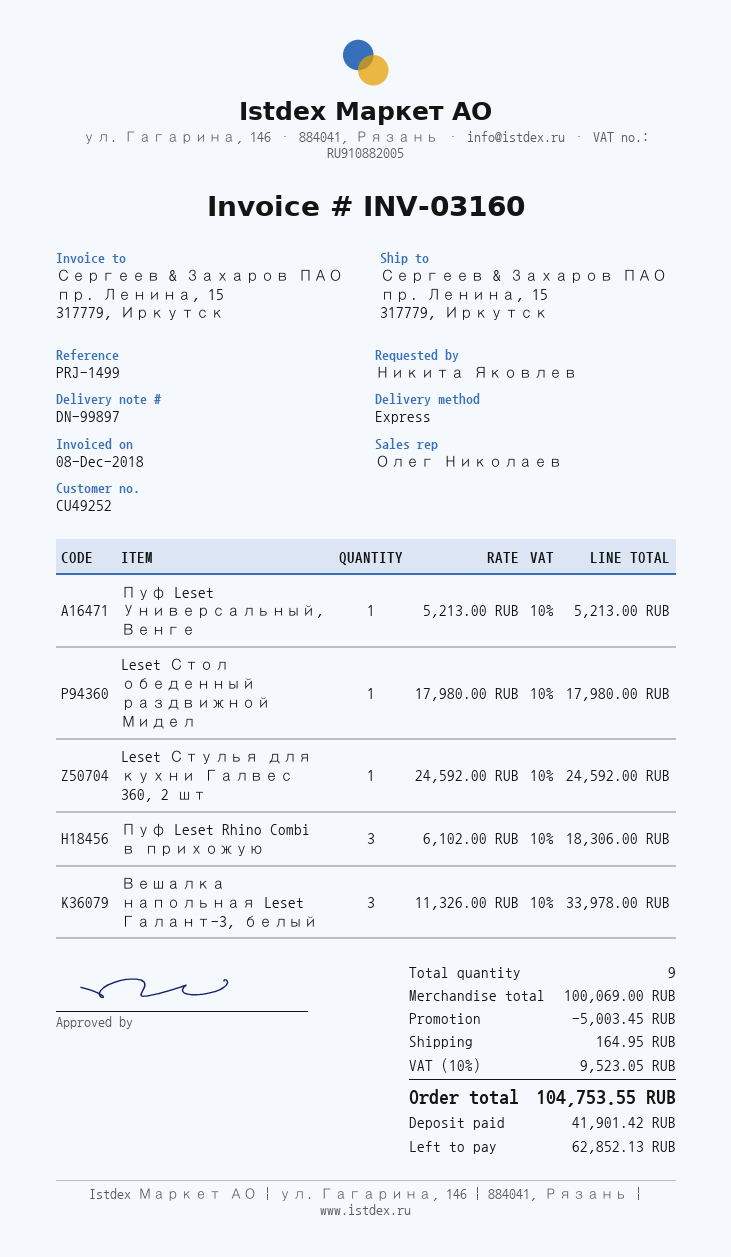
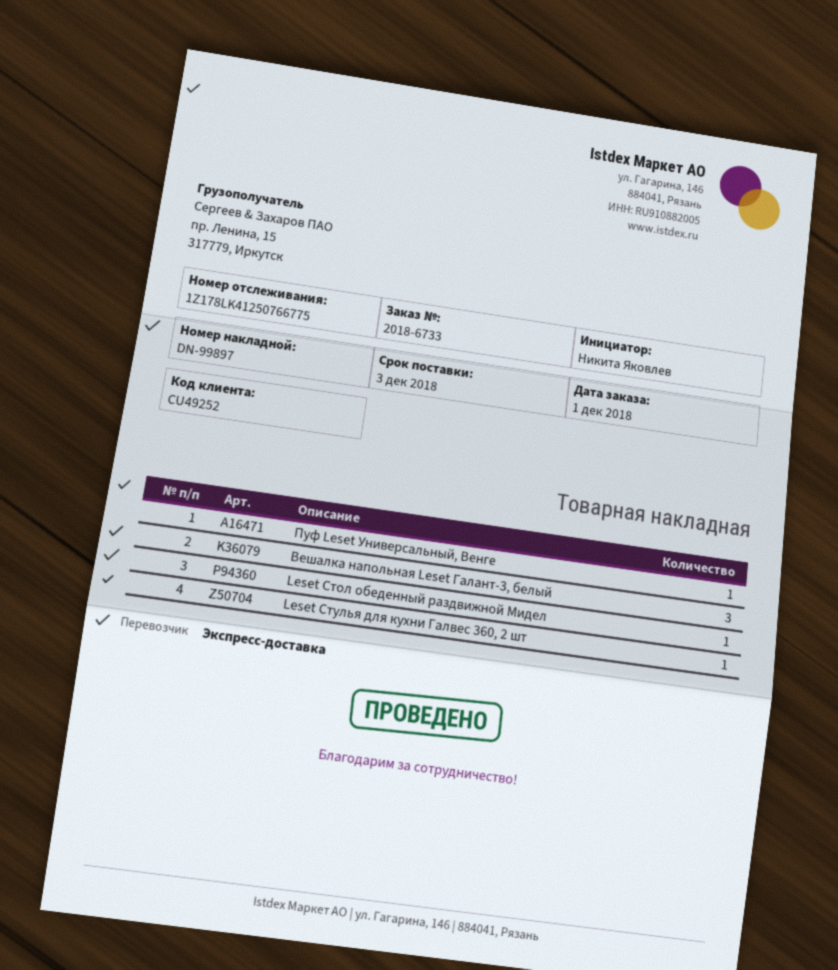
Пуф Leset Rhino Combi в прихожую: 3 -> none

